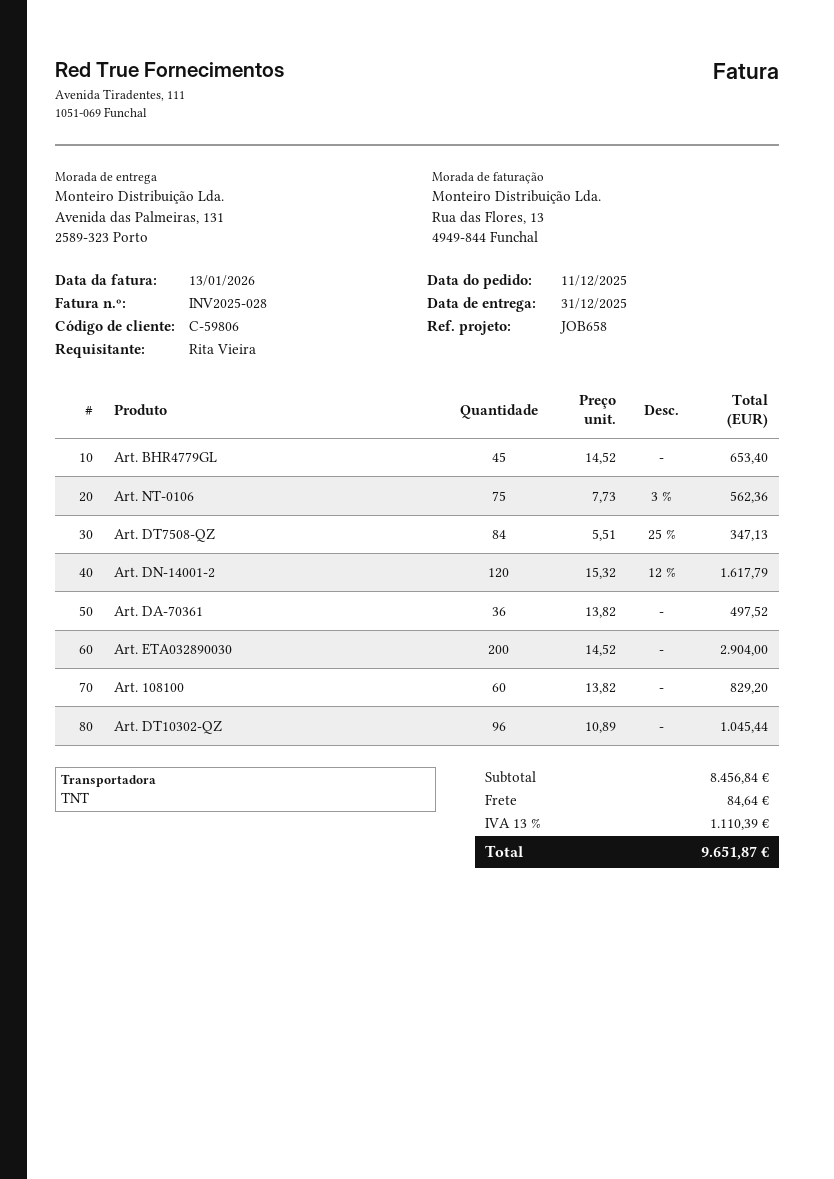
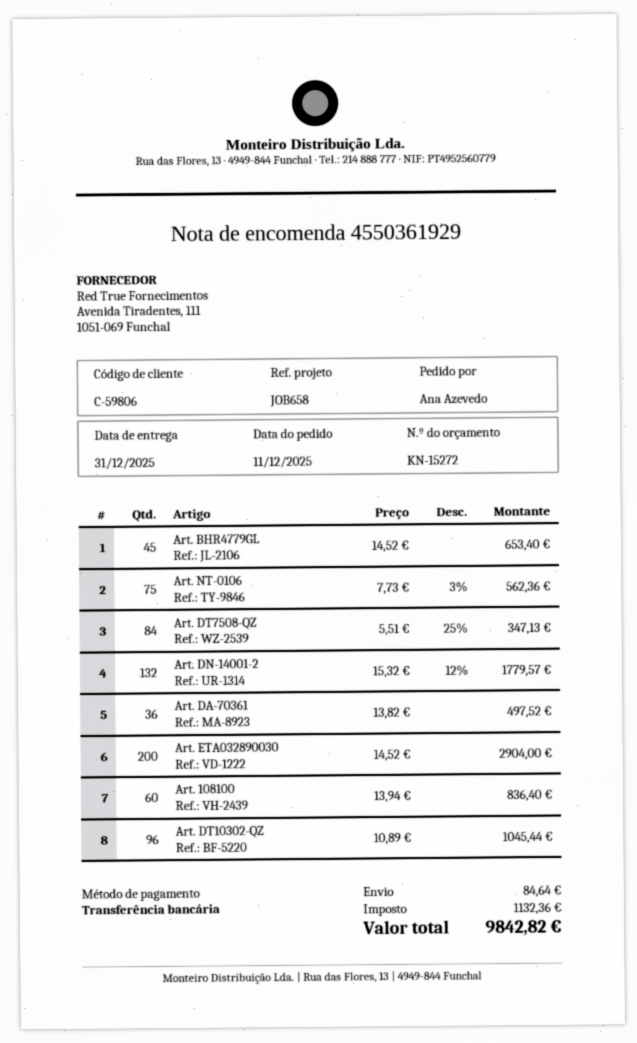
ordered by: Rita Vieira -> Ana Azevedo
Art. DN-14001-2: 120 x 15.32 - 12% = 1617.79 -> 132 x 15.32 - 12% = 1779.57
Art. 108100: 60 x 13.82 = 829.20 -> 60 x 13.94 = 836.40
tax: 1110.39 -> 1132.36
total: 9651.87 -> 9842.82

